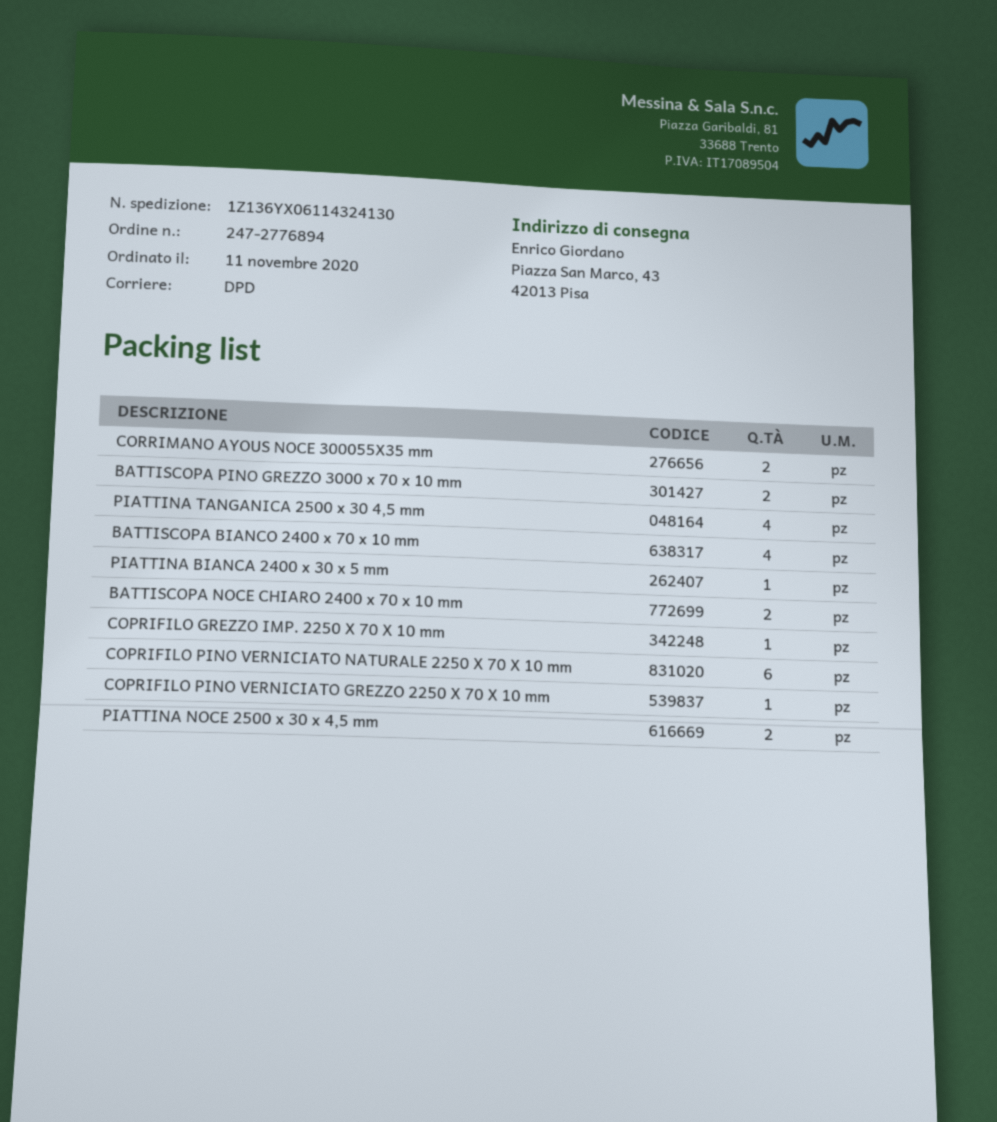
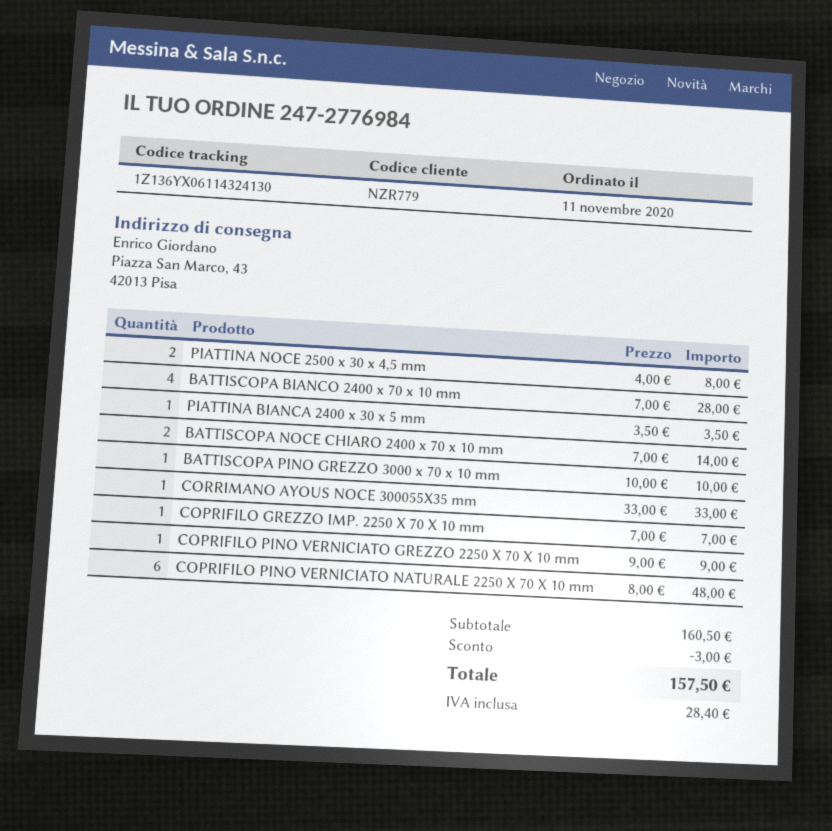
order number: 247-2776894 -> 247-2776984
CORRIMANO AYOUS NOCE 300055X35 mm: 2 -> 1
BATTISCOPA PINO GREZZO 3000 x 70 x 10 mm: 2 -> 1
PIATTINA TANGANICA 2500 x 30 4,5 mm: 4 -> none

